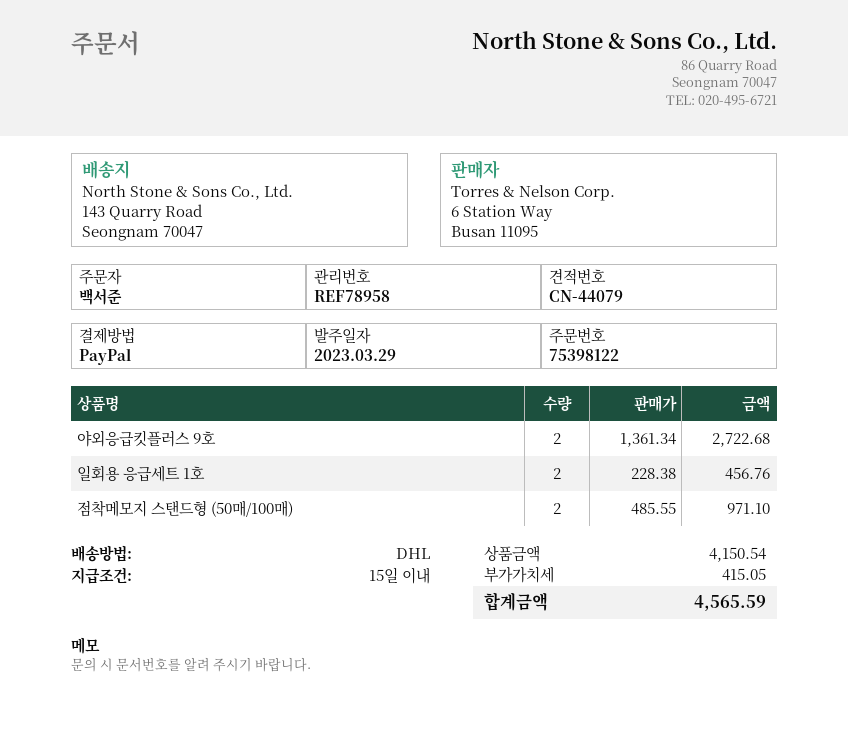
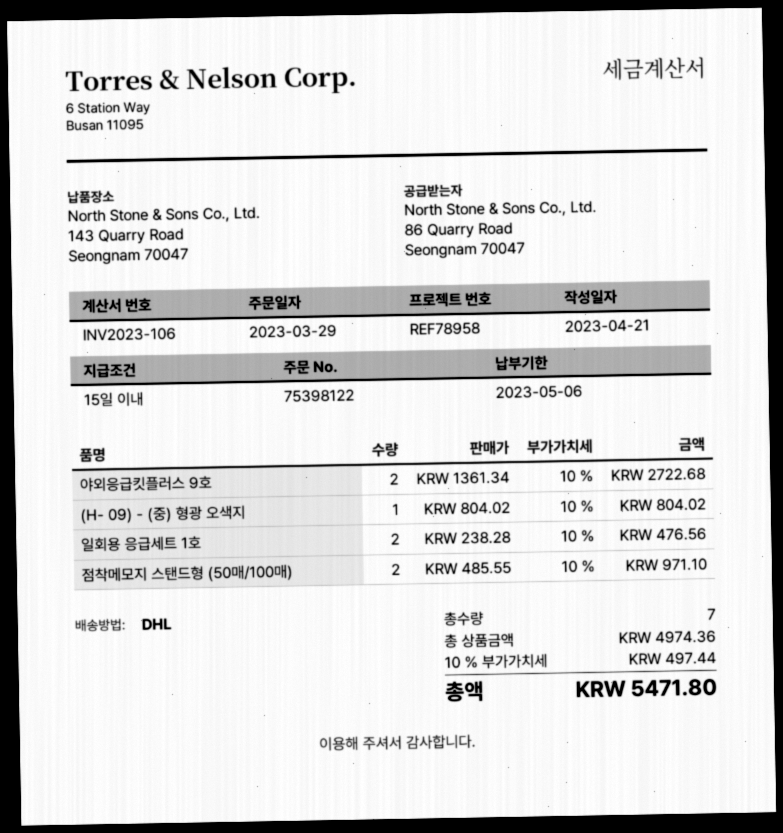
일회용 응급세트 1호: 2 x 228.38 = 456.76 -> 2 x 238.28 = 476.56
(H- 09) - (중) 형광 오색지: none -> 1 x 804.02 = 804.02
subtotal: 4150.54 -> 4974.36
tax: 415.05 -> 497.44
total: 4565.59 -> 5471.80

